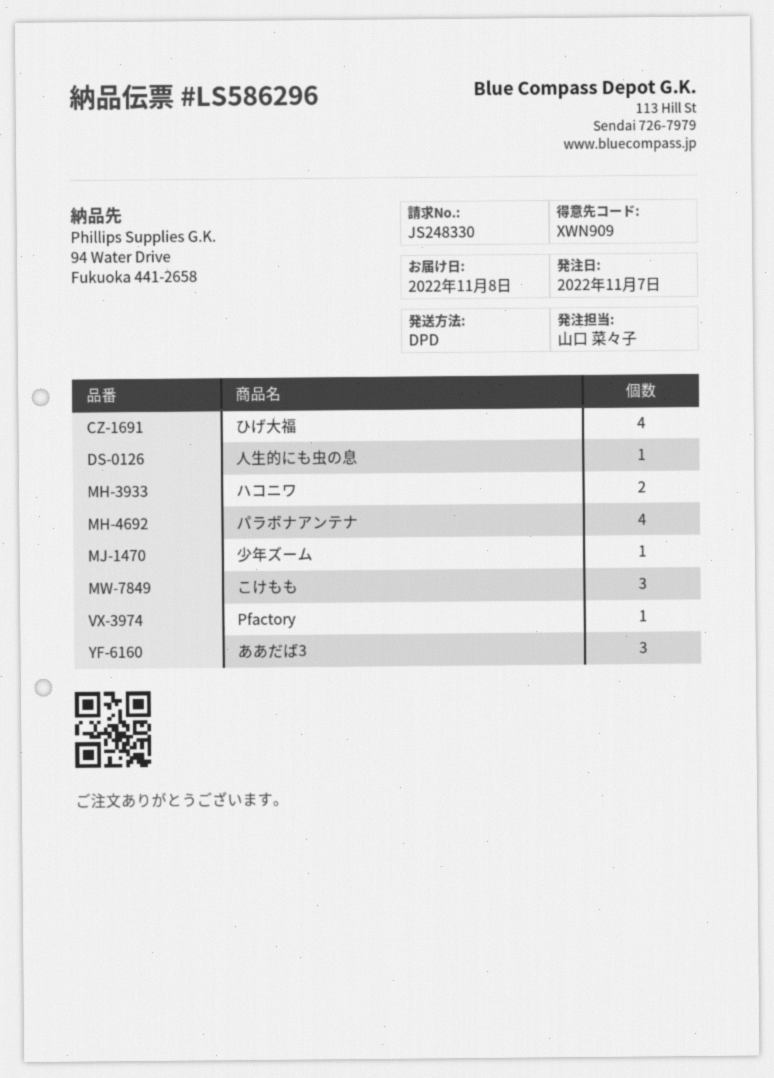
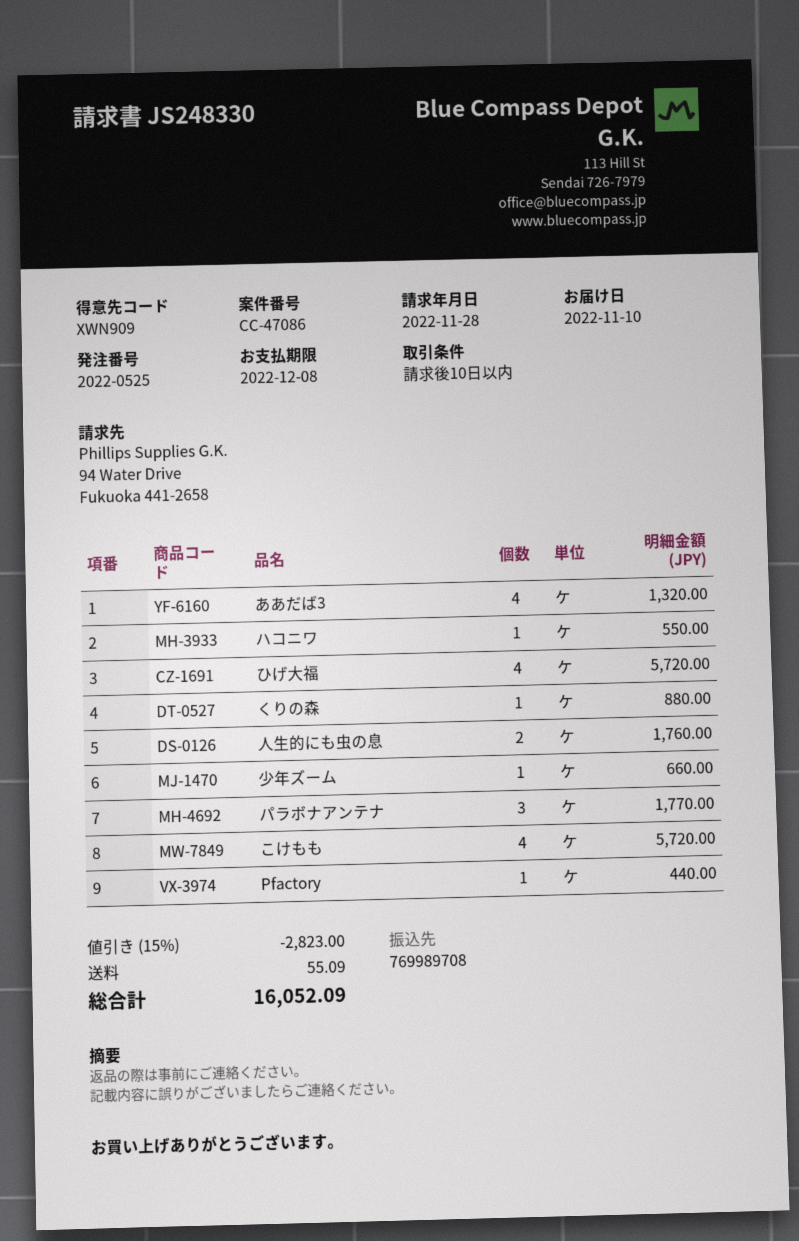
delivery date: 2022-11-08 -> 2022-11-10
人生的にも虫の息: 1 -> 2
ハコニワ: 2 -> 1
パラボナアンテナ: 4 -> 3
こけもも: 3 -> 4
ああだば3: 3 -> 4
くりの森: none -> 1

